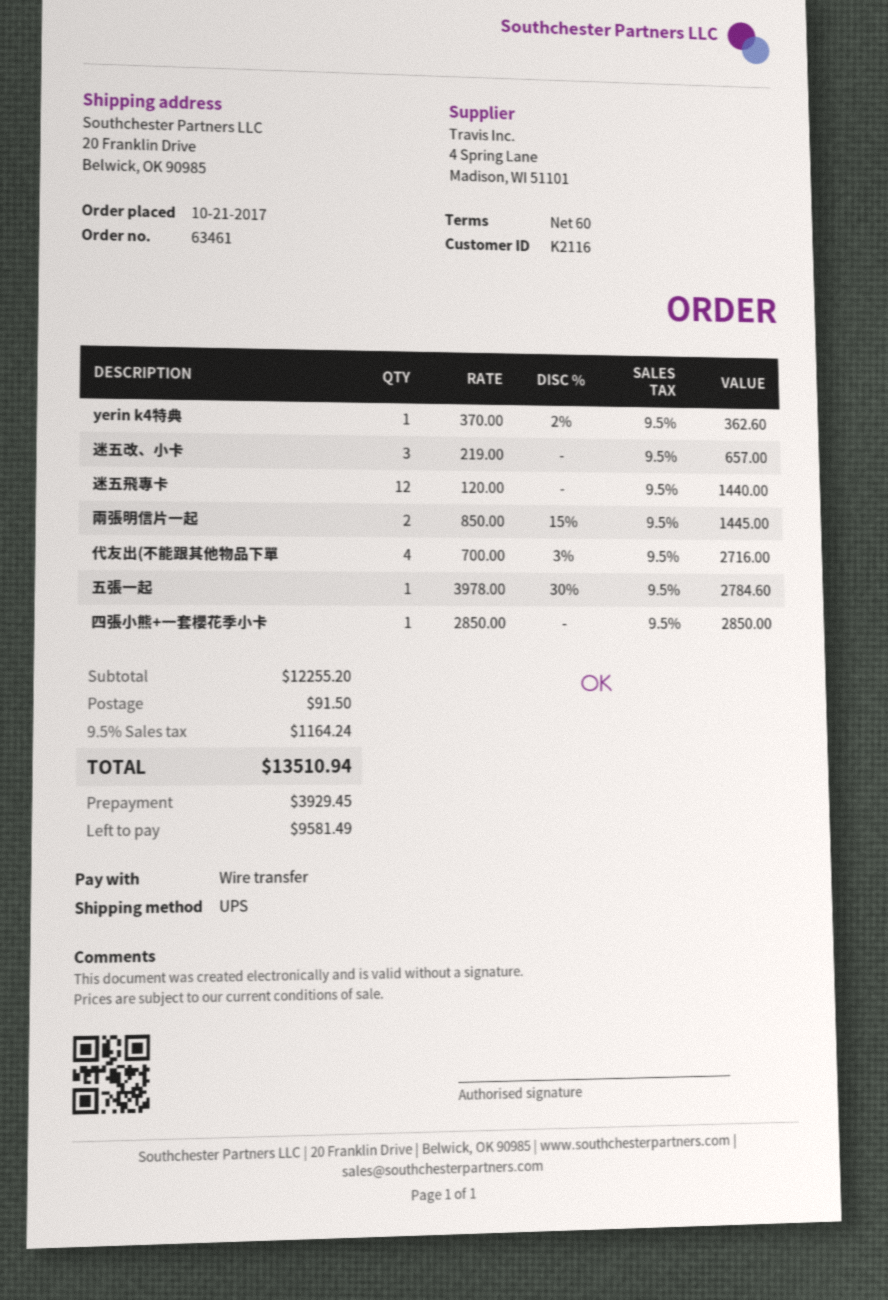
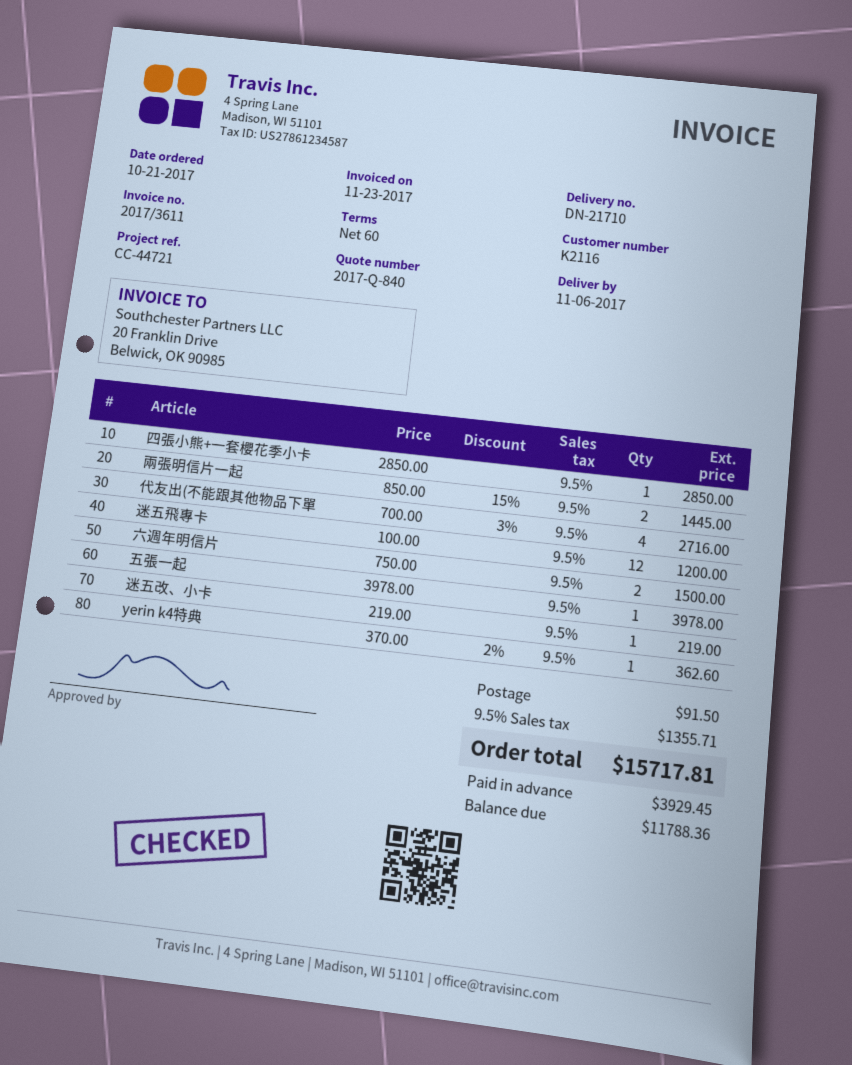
迷五改、小卡: 3 x 219.00 = 657.00 -> 1 x 219.00 = 219.00
迷五飛專卡: 12 x 120.00 = 1440.00 -> 12 x 100.00 = 1200.00
五張一起: 1 x 3978.00 - 30% = 2784.60 -> 1 x 3978.00 = 3978.00
六週年明信片: none -> 2 x 750.00 = 1500.00
tax: 9.5% = 1164.24 -> 9.5% = 1355.71
total: 13510.94 -> 15717.81
balance: 9581.49 -> 11788.36

